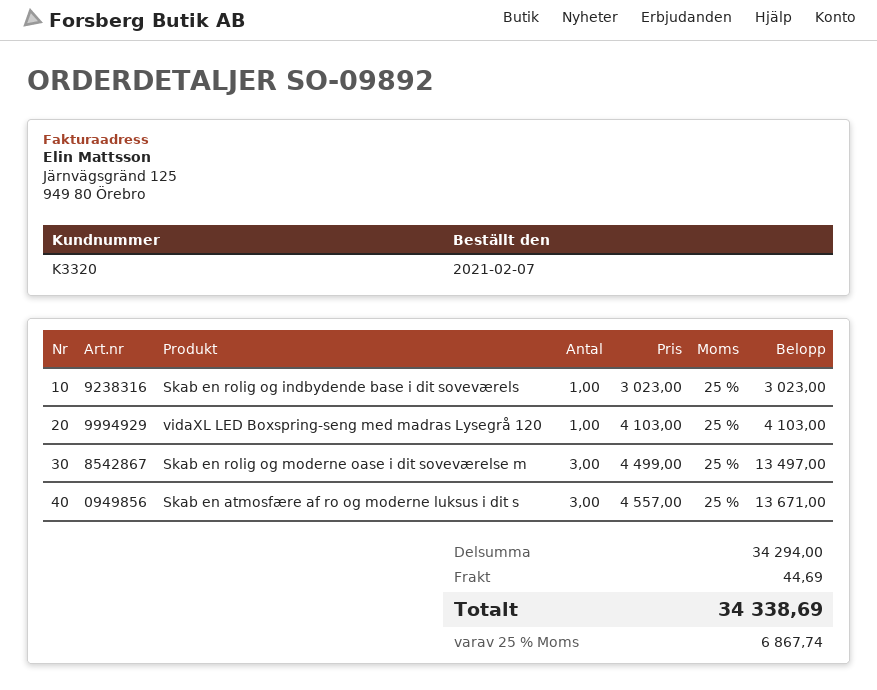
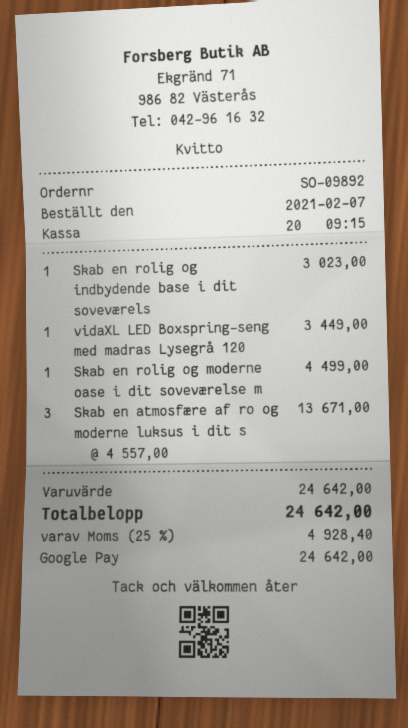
vidaXL LED Boxspring-seng med madras Lysegrå 120: 1 x 4103.00 = 4103.00 -> 1 x 3449.00 = 3449.00
Skab en rolig og moderne oase i dit soveværelse m: 3 x 4499.00 = 13497.00 -> 1 x 4499.00 = 4499.00
subtotal: 34294.00 -> 24642.00
shipping: 44.69 -> none
tax: 25% = 6867.74 -> 25% = 4928.40
total: 34338.69 -> 24642.00

